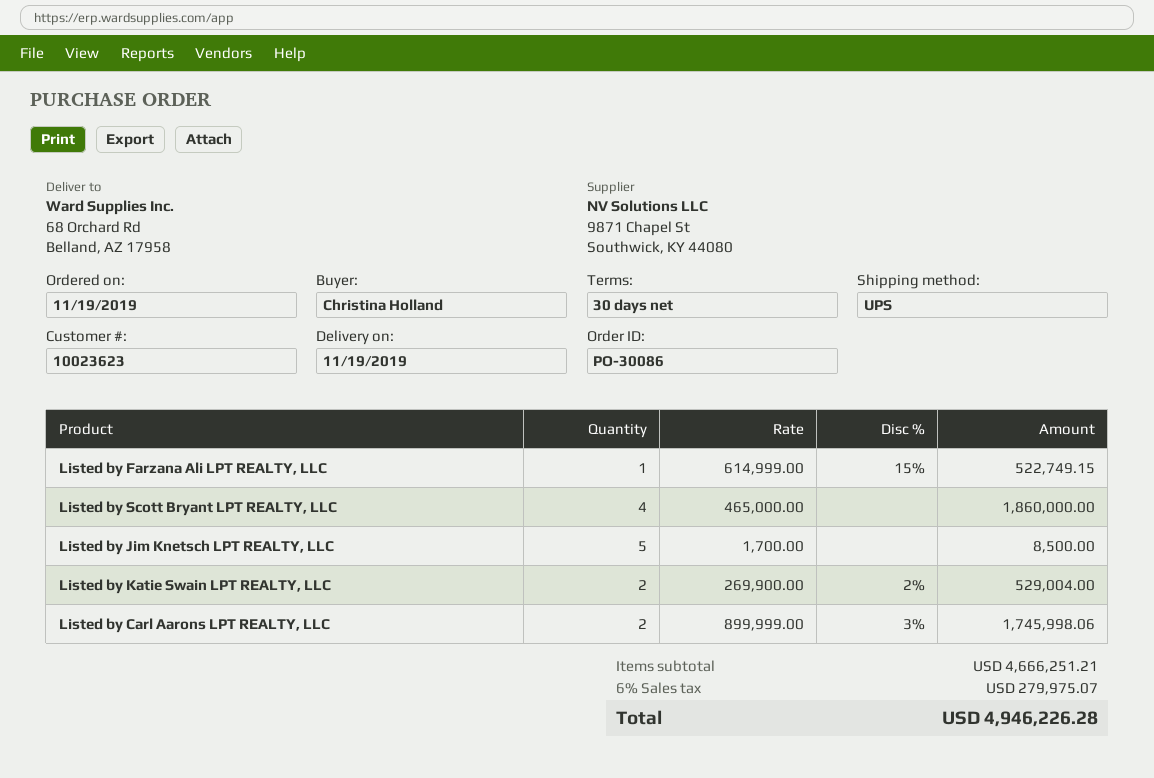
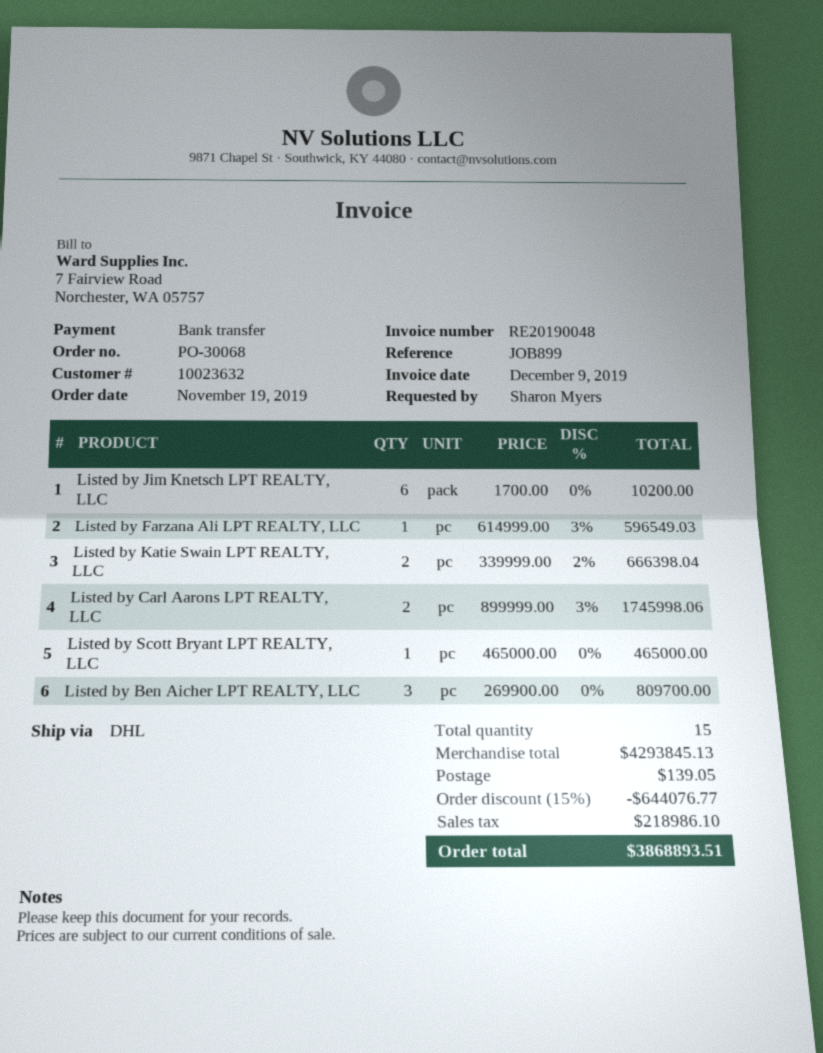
order number: PO-30086 -> PO-30068
customer number: 10023623 -> 10023632
ordered by: Christina Holland -> Sharon Myers
shipping method: UPS -> DHL
Listed by Farzana Ali LPT REALTY, LLC: 1 x 614999.00 - 15% = 522749.15 -> 1 x 614999.00 - 3% = 596549.03
Listed by Scott Bryant LPT REALTY, LLC: 4 x 465000.00 = 1860000.00 -> 1 x 465000.00 = 465000.00
Listed by Jim Knetsch LPT REALTY, LLC: 5 x 1700.00 = 8500.00 -> 6 x 1700.00 = 10200.00
Listed by Katie Swain LPT REALTY, LLC: 2 x 269900.00 - 2% = 529004.00 -> 2 x 339999.00 - 2% = 666398.04
Listed by Ben Aicher LPT REALTY, LLC: none -> 3 x 269900.00 = 809700.00
subtotal: 4666251.21 -> 4293845.13
discount: none -> 15% = 644076.77
shipping: none -> 139.05
tax: 279975.07 -> 218986.10
total: 4946226.28 -> 3868893.51

